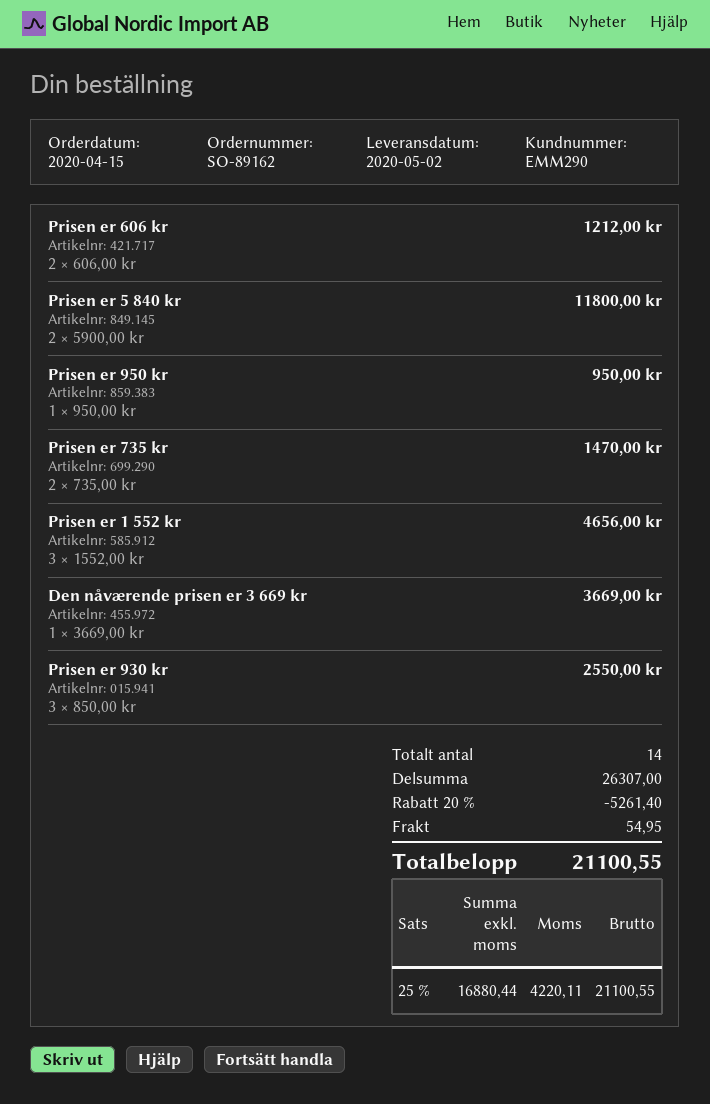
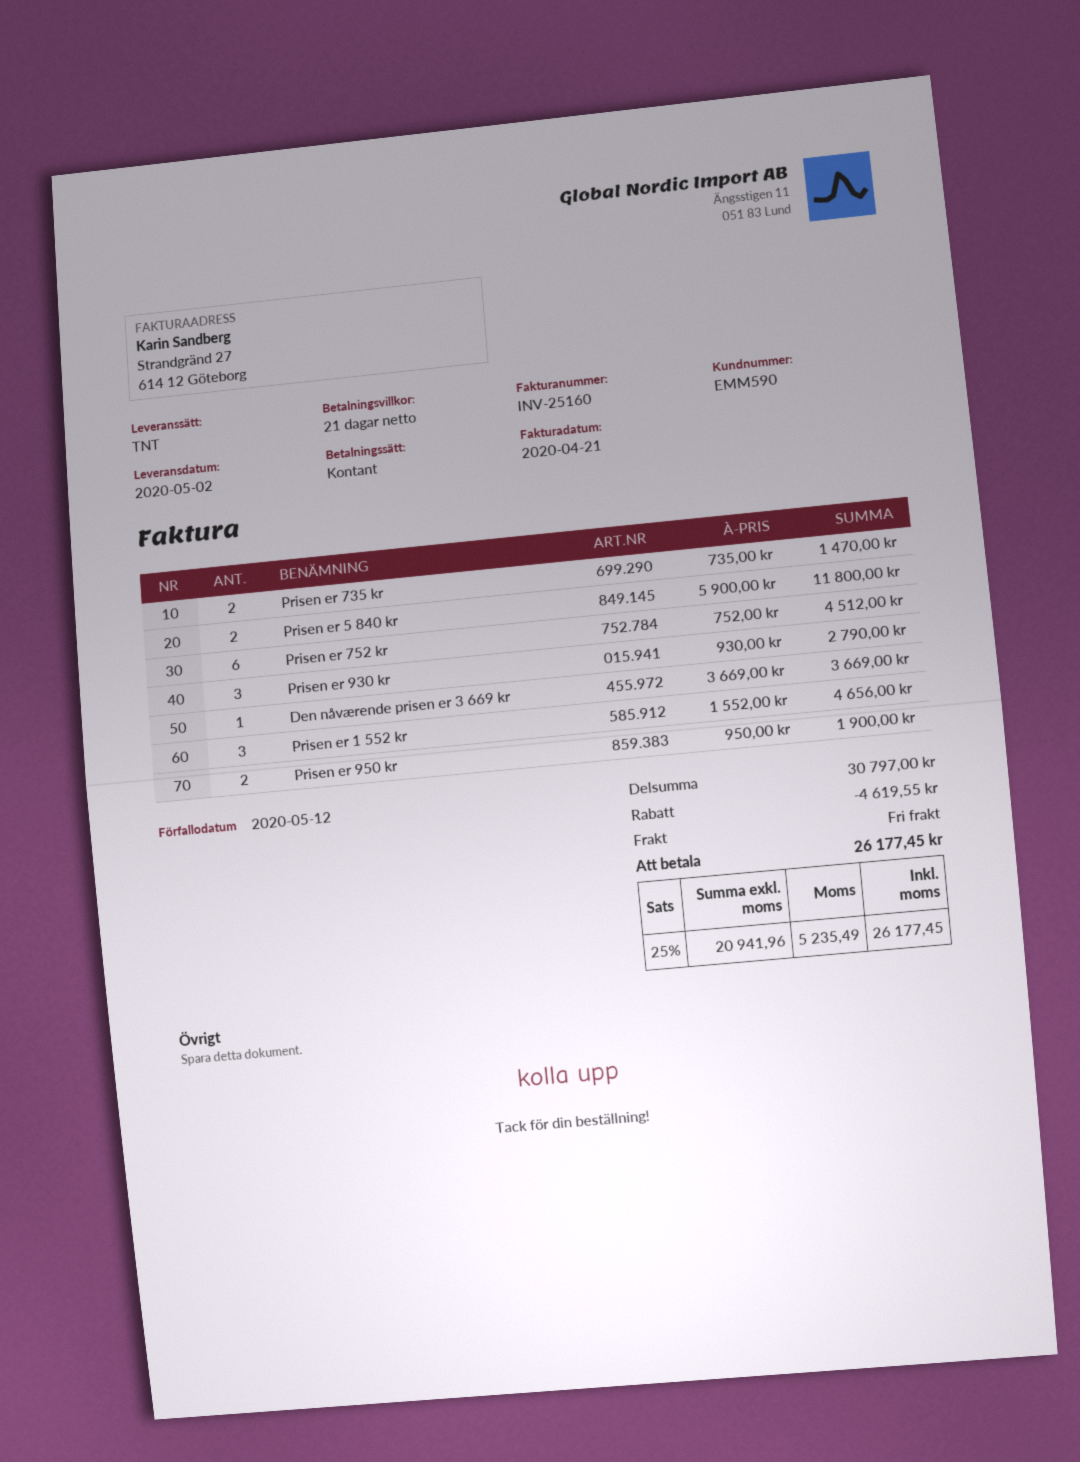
customer number: EMM290 -> EMM590
Prisen er 606 kr: 2 x 606.00 = 1212.00 -> none
Prisen er 950 kr: 1 x 950.00 = 950.00 -> 2 x 950.00 = 1900.00
Prisen er 930 kr: 3 x 850.00 = 2550.00 -> 3 x 930.00 = 2790.00
Prisen er 752 kr: none -> 6 x 752.00 = 4512.00
subtotal: 26307.00 -> 30797.00
discount: 5261.40 -> 4619.55
shipping: 54.95 -> 0.00
net: 16880.44 -> 20941.96
tax: 25% = 4220.11 -> 25% = 5235.49
total: 21100.55 -> 26177.45

